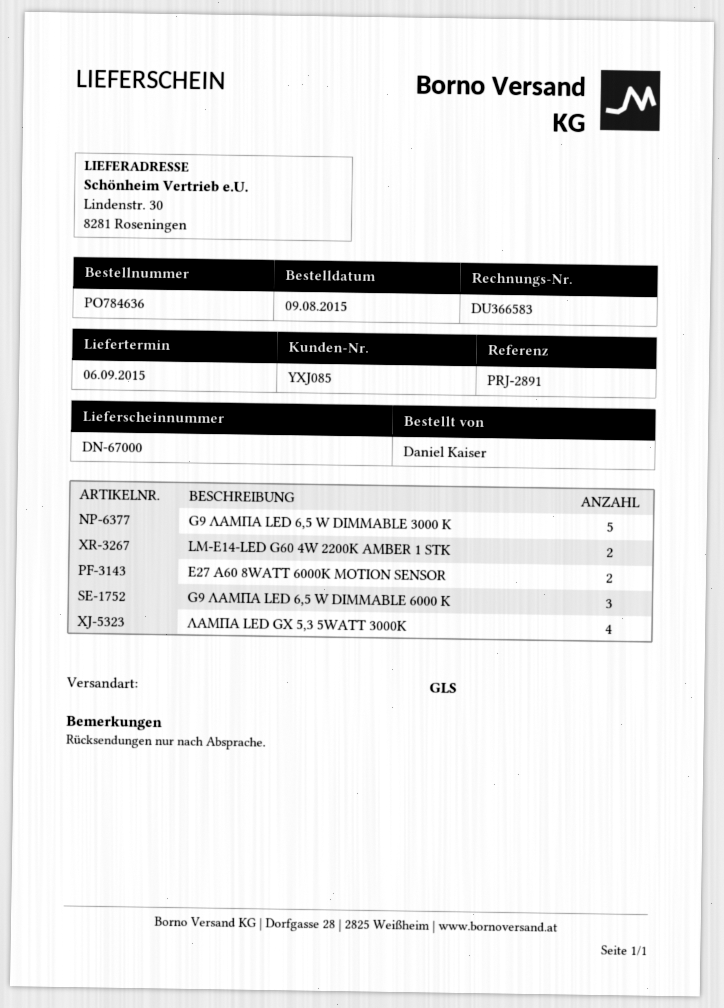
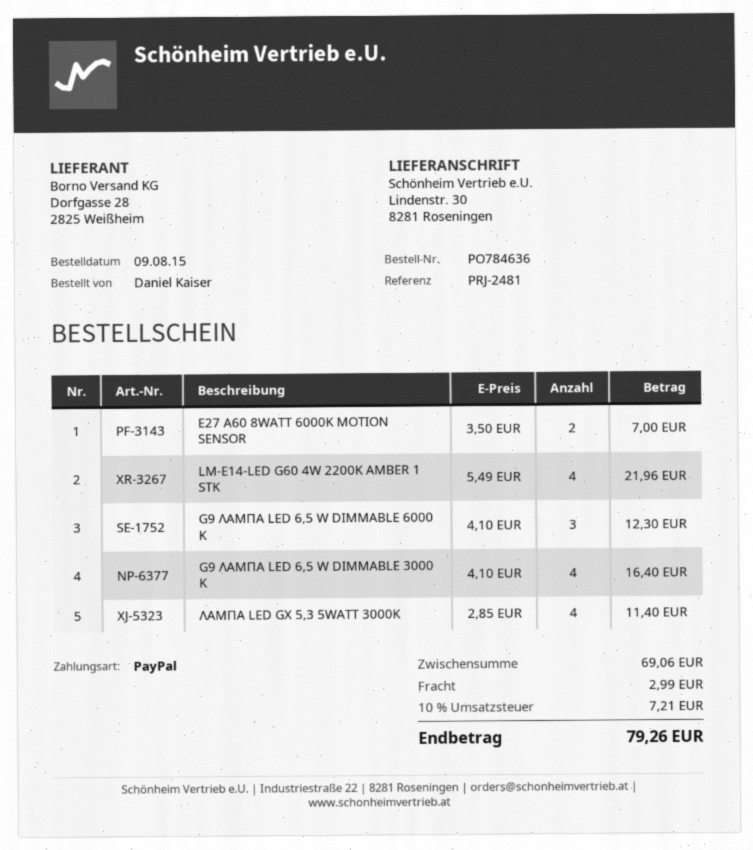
reference: PRJ-2891 -> PRJ-2481
G9 ΛΑΜΠΑ LED 6,5 W DIMMABLE 3000 K: 5 -> 4
LM-E14-LED G60 4W 2200K AMBER 1 STK: 2 -> 4

